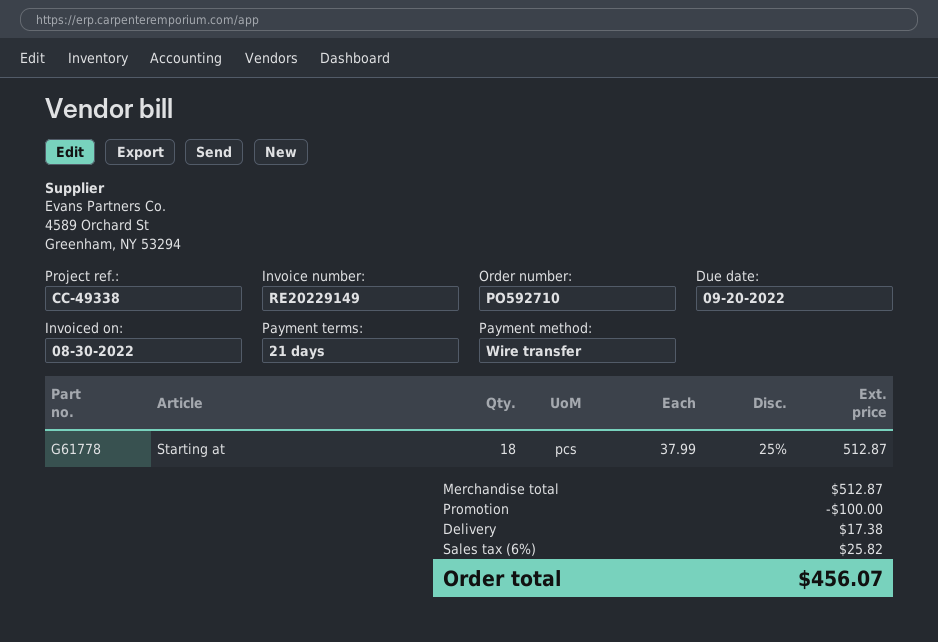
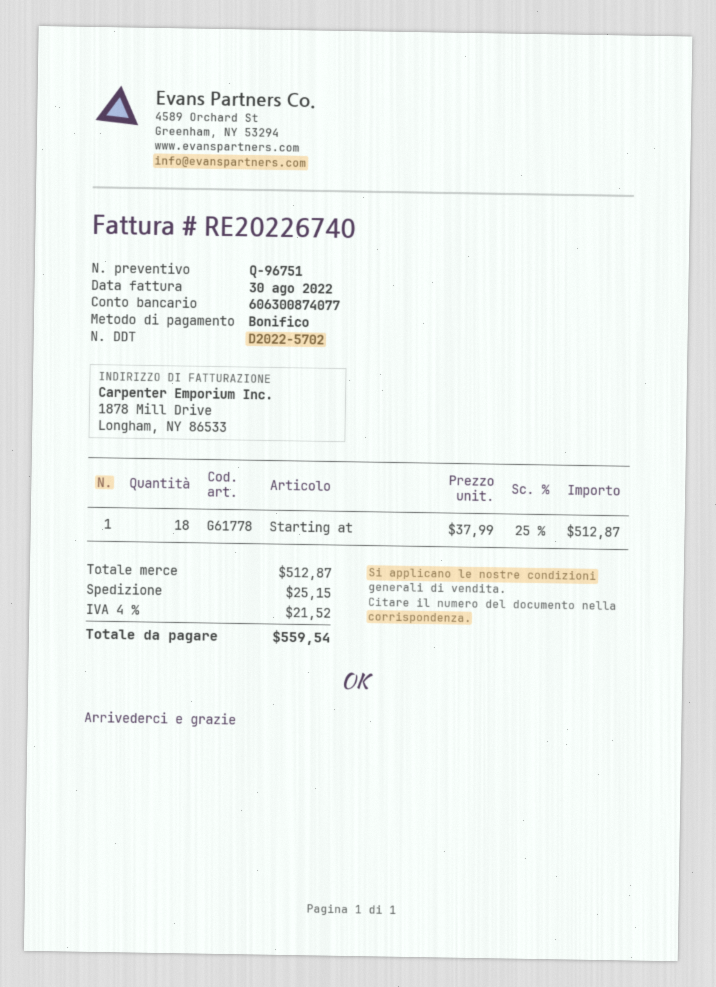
invoice number: RE20229149 -> RE20226740
discount: 100.00 -> none
shipping: 17.38 -> 25.15
tax: 6% = 25.82 -> 4% = 21.52
total: 456.07 -> 559.54

